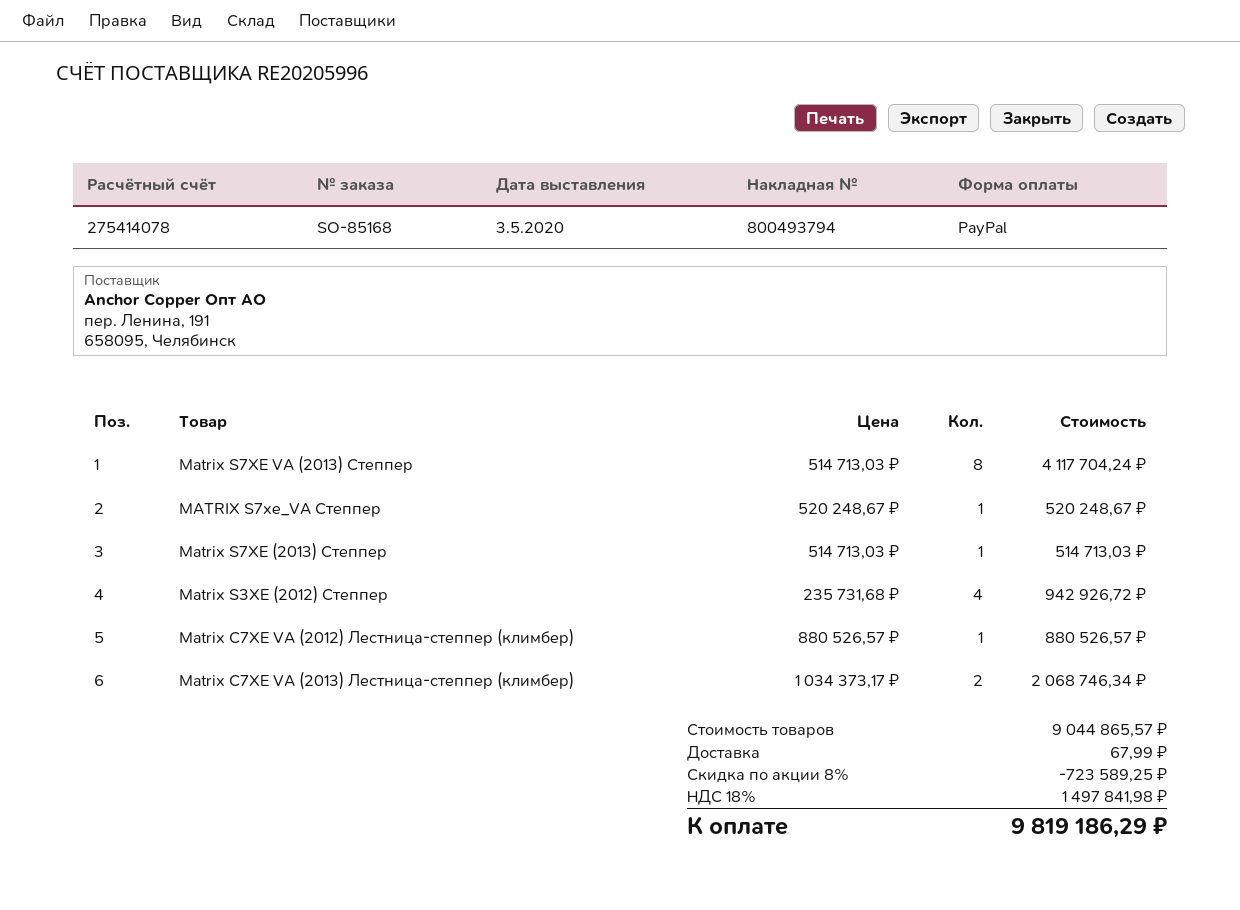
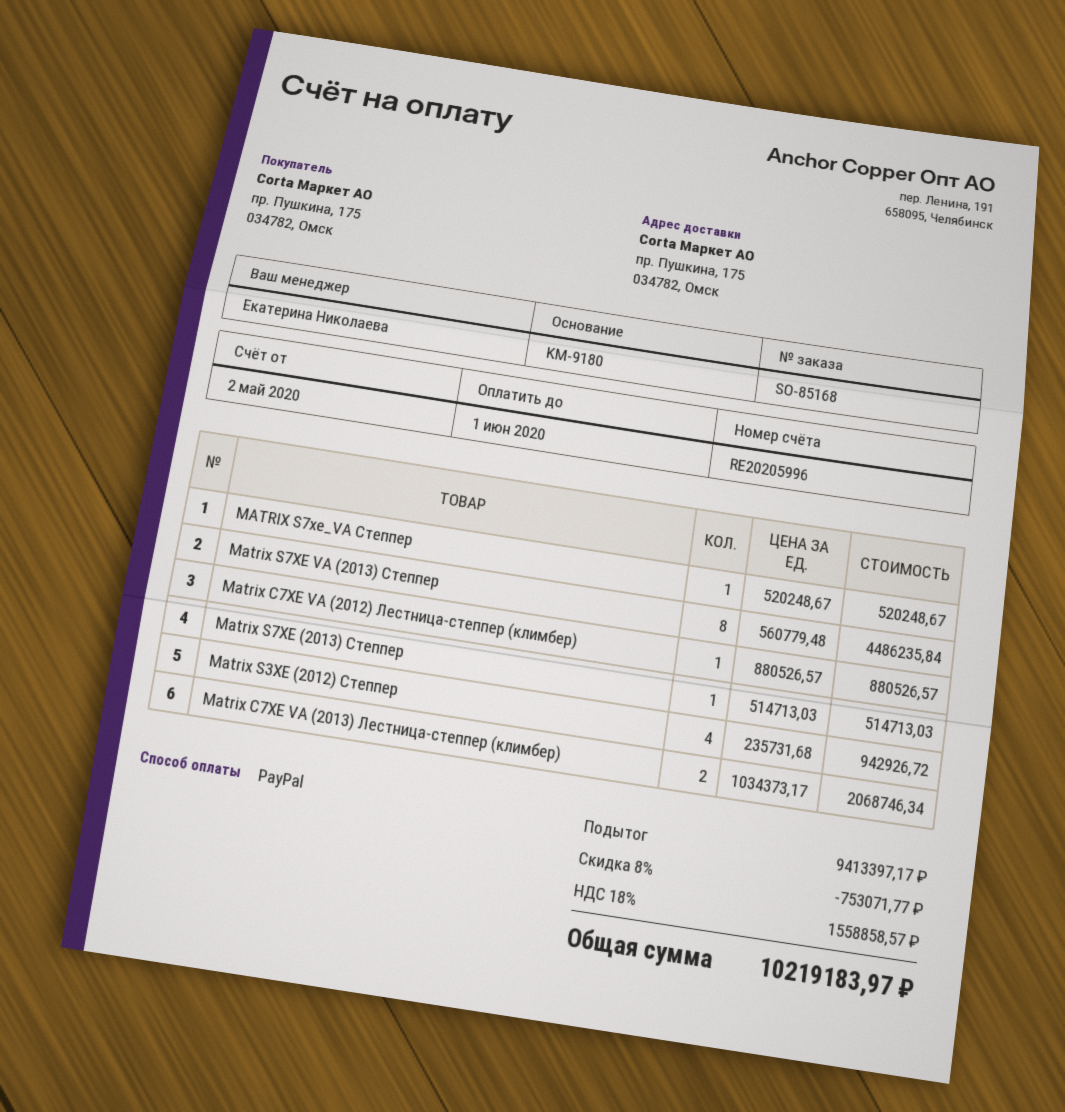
invoice date: 2020-05-03 -> 2020-05-02
Matrix S7XE VA (2013) Степпер: 8 x 514713.03 = 4117704.24 -> 8 x 560779.48 = 4486235.84
subtotal: 9044865.57 -> 9413397.17
discount: 8% = 723589.25 -> 8% = 753071.77
shipping: 67.99 -> none
tax: 18% = 1497841.98 -> 18% = 1558858.57
total: 9819186.29 -> 10219183.97

